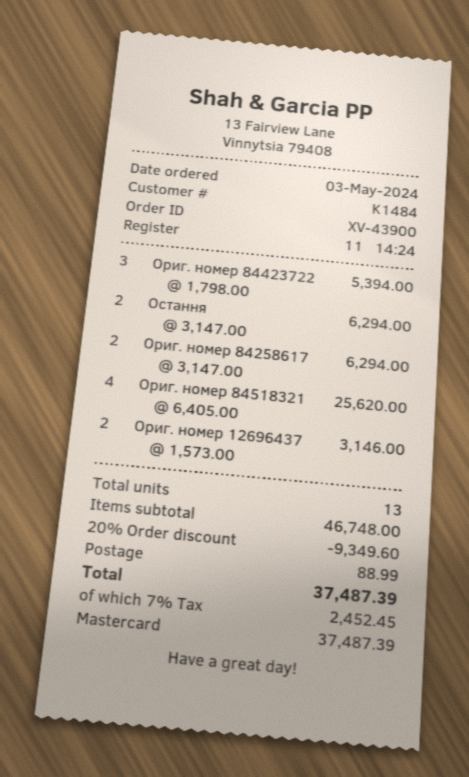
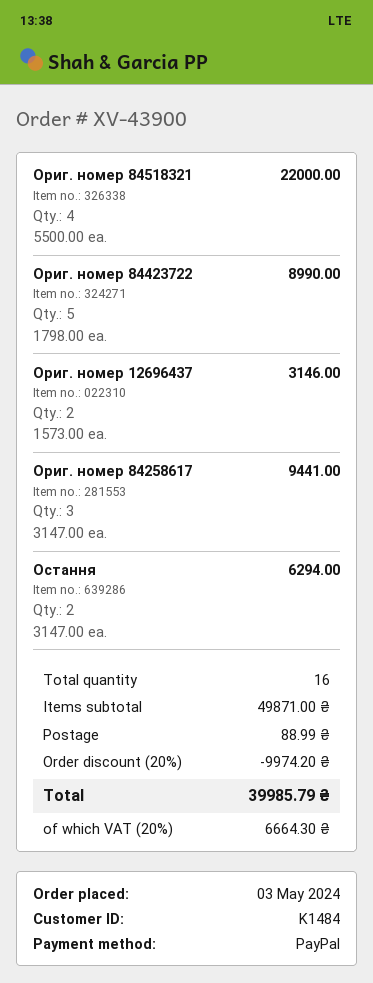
payment method: Mastercard -> PayPal
Ориг. номер 84423722: 3 x 1798.00 = 5394.00 -> 5 x 1798.00 = 8990.00
Ориг. номер 84258617: 2 x 3147.00 = 6294.00 -> 3 x 3147.00 = 9441.00
Ориг. номер 84518321: 4 x 6405.00 = 25620.00 -> 4 x 5500.00 = 22000.00
total quantity: 13 -> 16
subtotal: 46748.00 -> 49871.00
discount: 20% = 9349.60 -> 20% = 9974.20
tax: 7% = 2452.45 -> 20% = 6664.30
total: 37487.39 -> 39985.79

